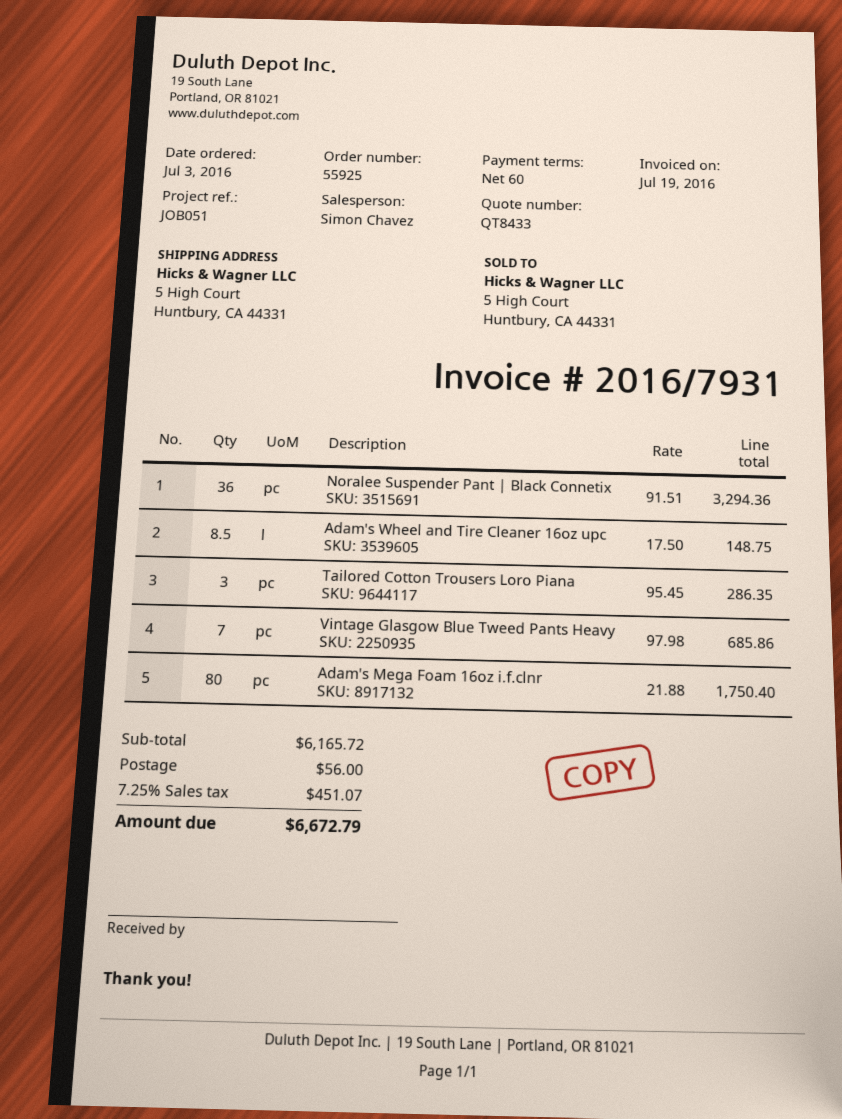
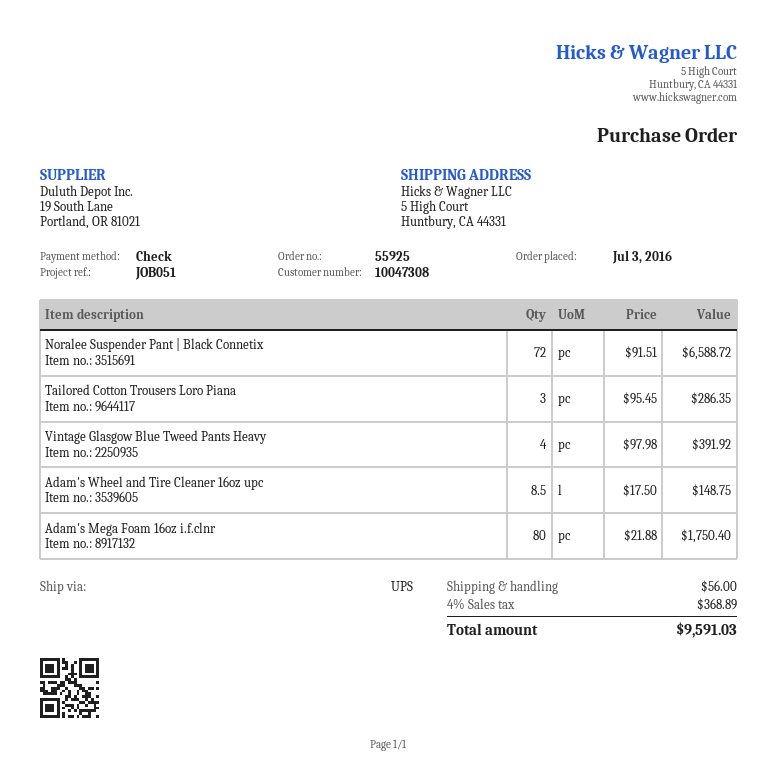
Noralee Suspender Pant | Black Connetix: 36 x 91.51 = 3294.36 -> 72 x 91.51 = 6588.72
Vintage Glasgow Blue Tweed Pants Heavy: 7 x 97.98 = 685.86 -> 4 x 97.98 = 391.92
tax: 7.25% = 451.07 -> 4% = 368.89
total: 6672.79 -> 9591.03

